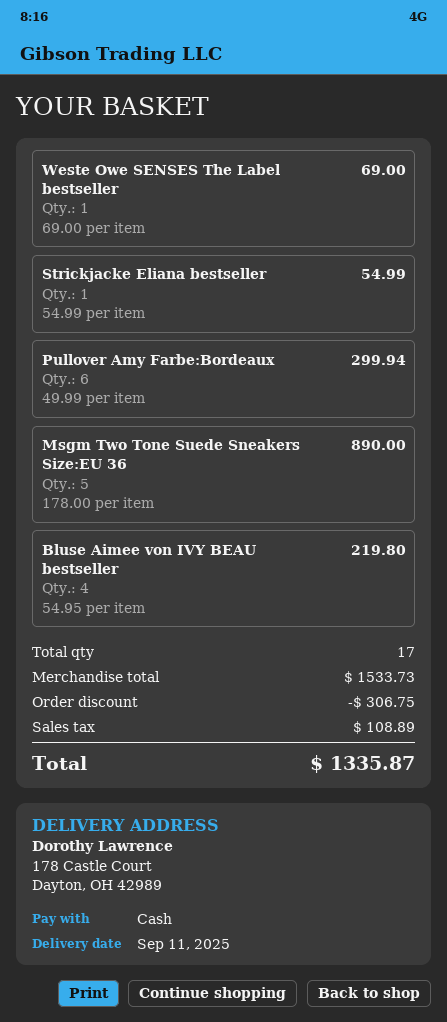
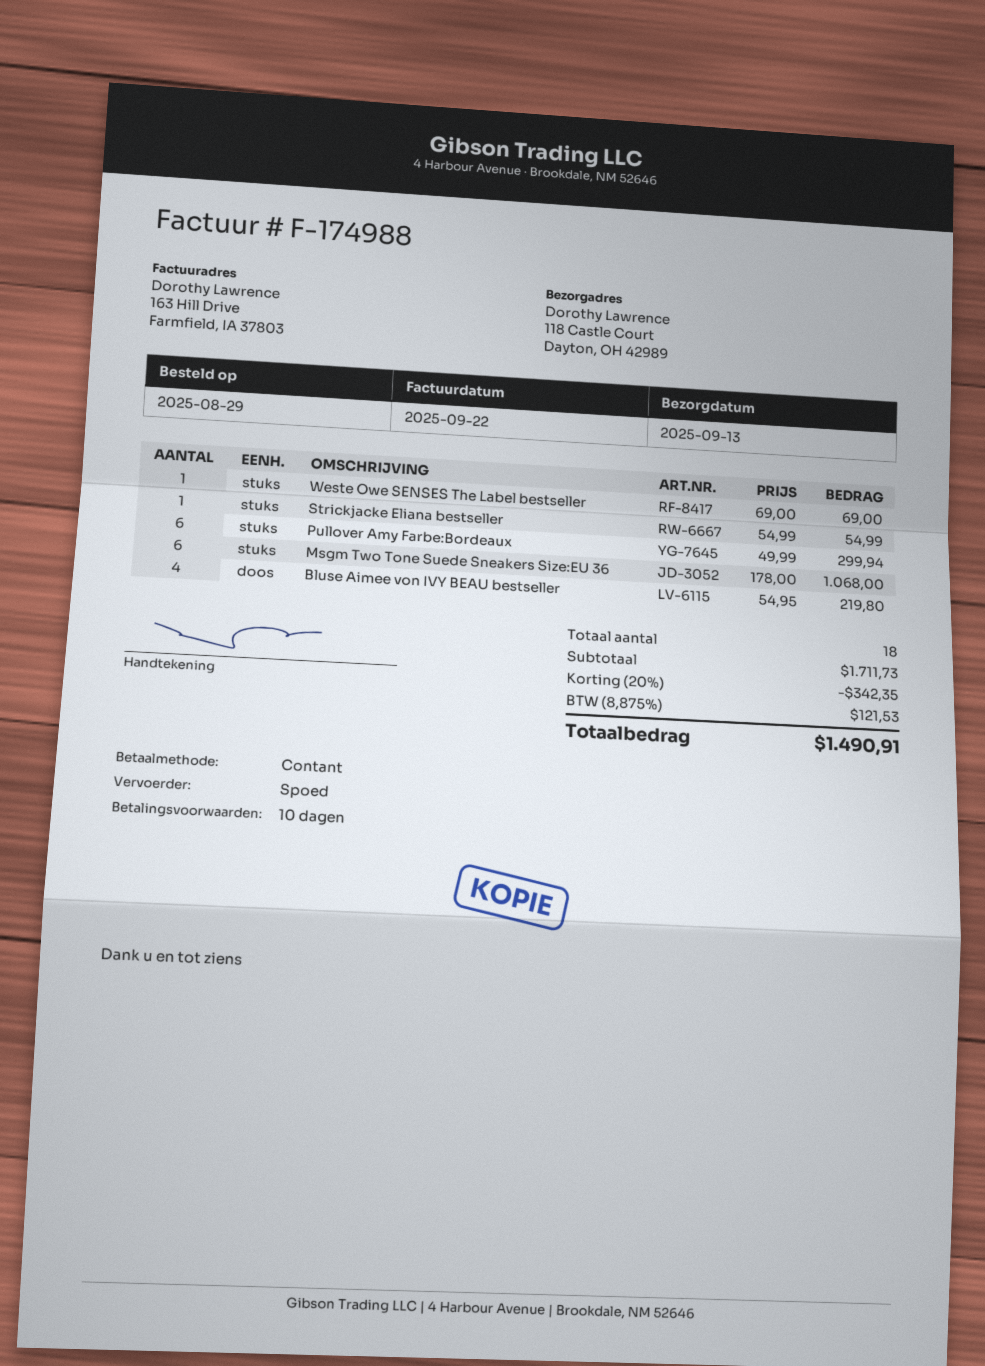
delivery date: 2025-09-11 -> 2025-09-13
ship to: 178 Castle Court, Dayton, OH 42989 -> 118 Castle Court, Dayton, OH 42989
Msgm Two Tone Suede Sneakers Size:EU 36: 5 x 178.00 = 890.00 -> 6 x 178.00 = 1068.00
total quantity: 17 -> 18
subtotal: 1533.73 -> 1711.73
discount: 306.75 -> 342.35
tax: 108.89 -> 121.53
total: 1335.87 -> 1490.91

